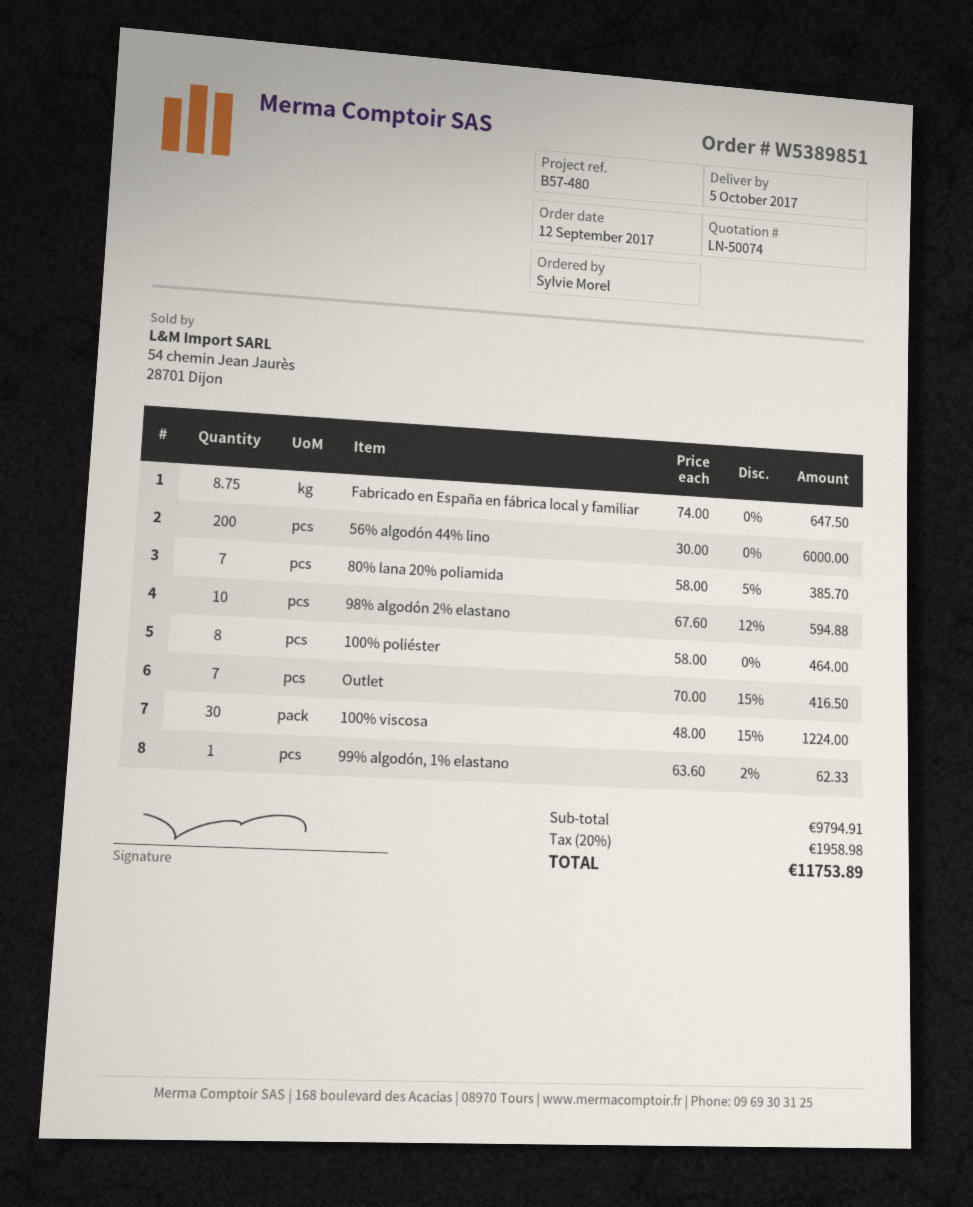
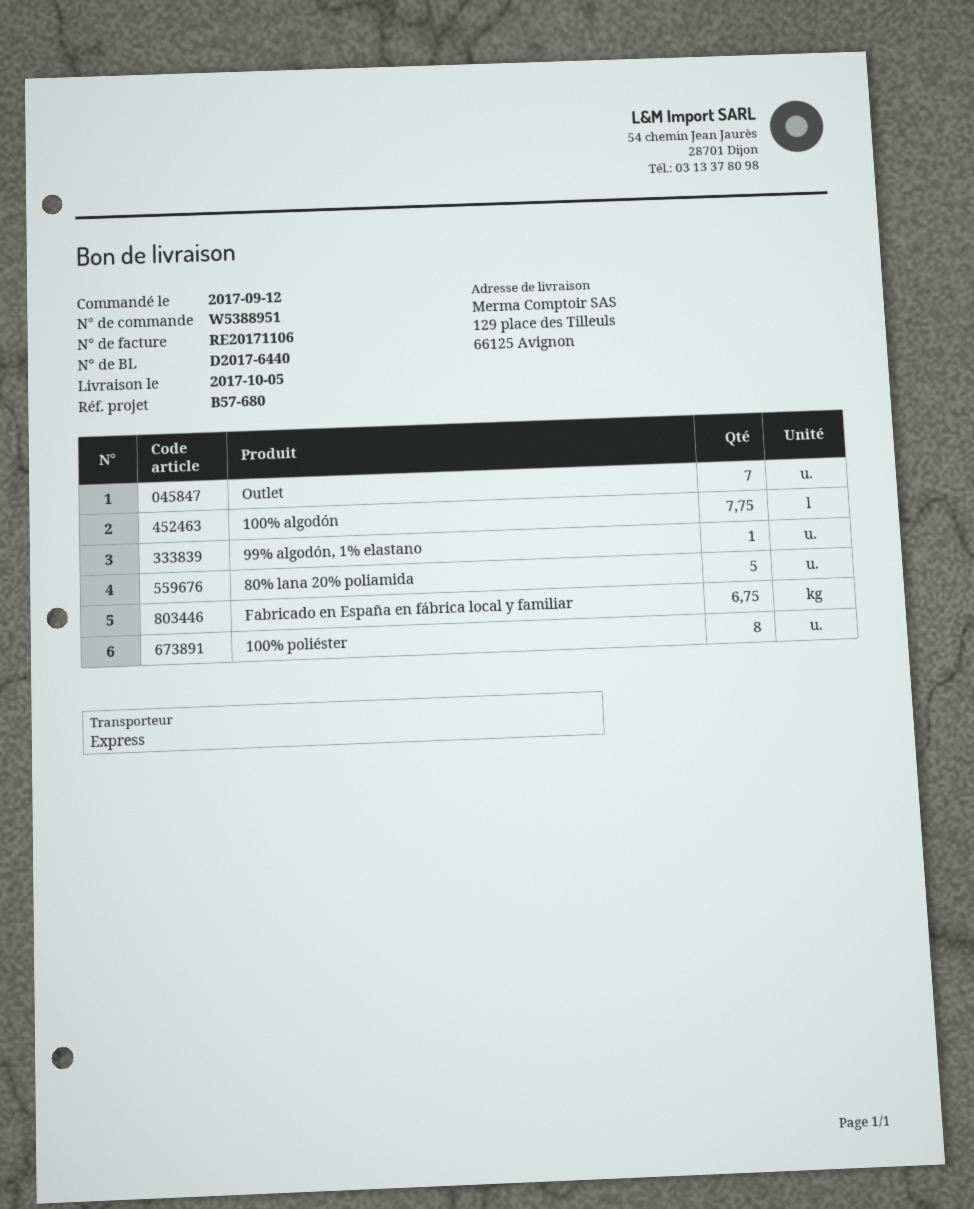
order number: W5389851 -> W5388951
reference: B57-480 -> B57-680
Fabricado en España en fábrica local y familiar: 8.75 -> 6.75
56% algodón 44% lino: 200 -> none
80% lana 20% poliamida: 7 -> 5
98% algodón 2% elastano: 10 -> none
100% viscosa: 30 -> none
100% algodón: none -> 7.75

